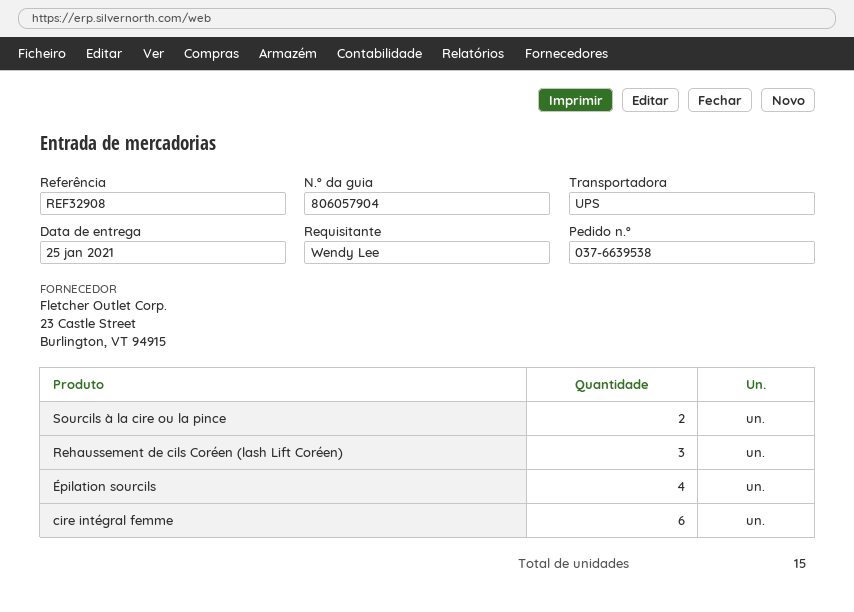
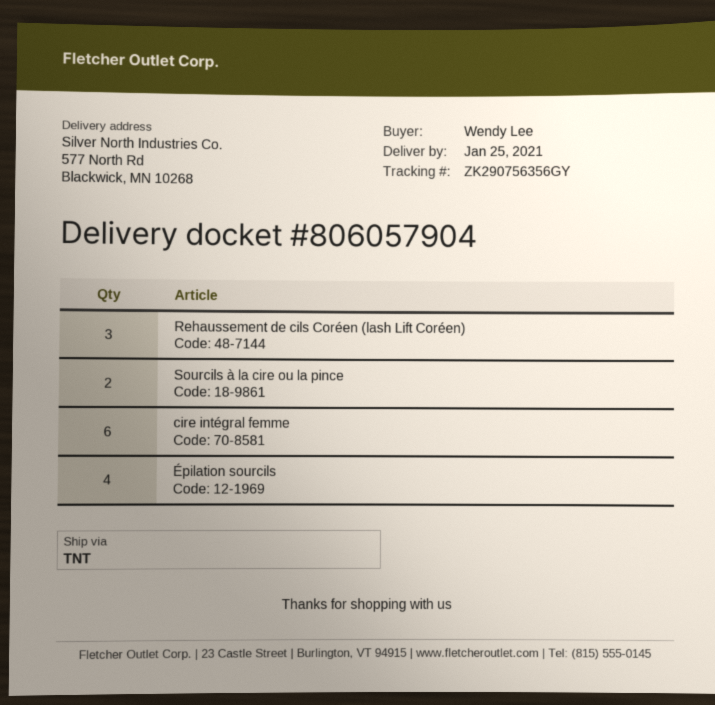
shipping method: UPS -> TNT

